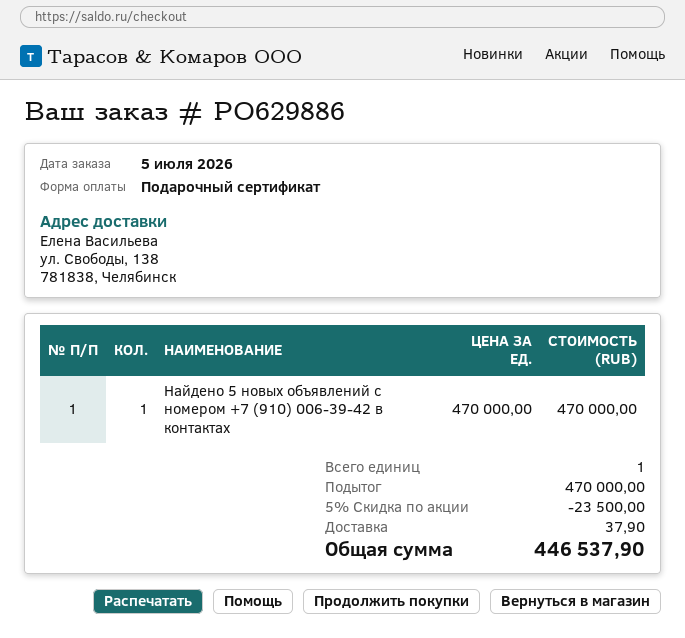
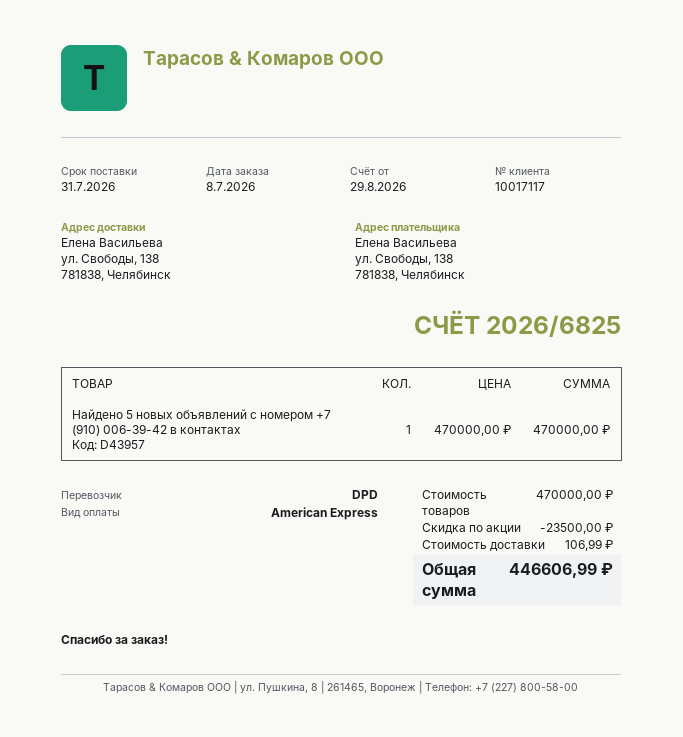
order date: 2026-07-05 -> 2026-07-08
payment method: gift card -> American Express
shipping: 37.90 -> 106.99
total: 446537.90 -> 446606.99

